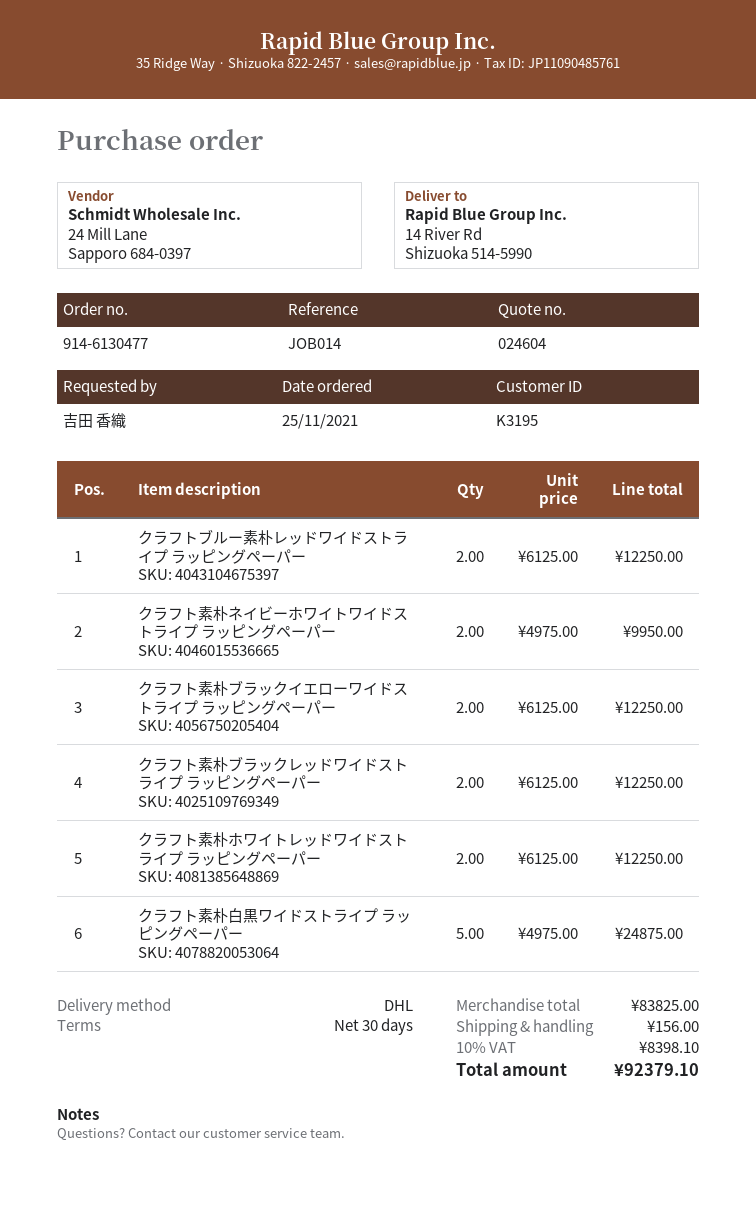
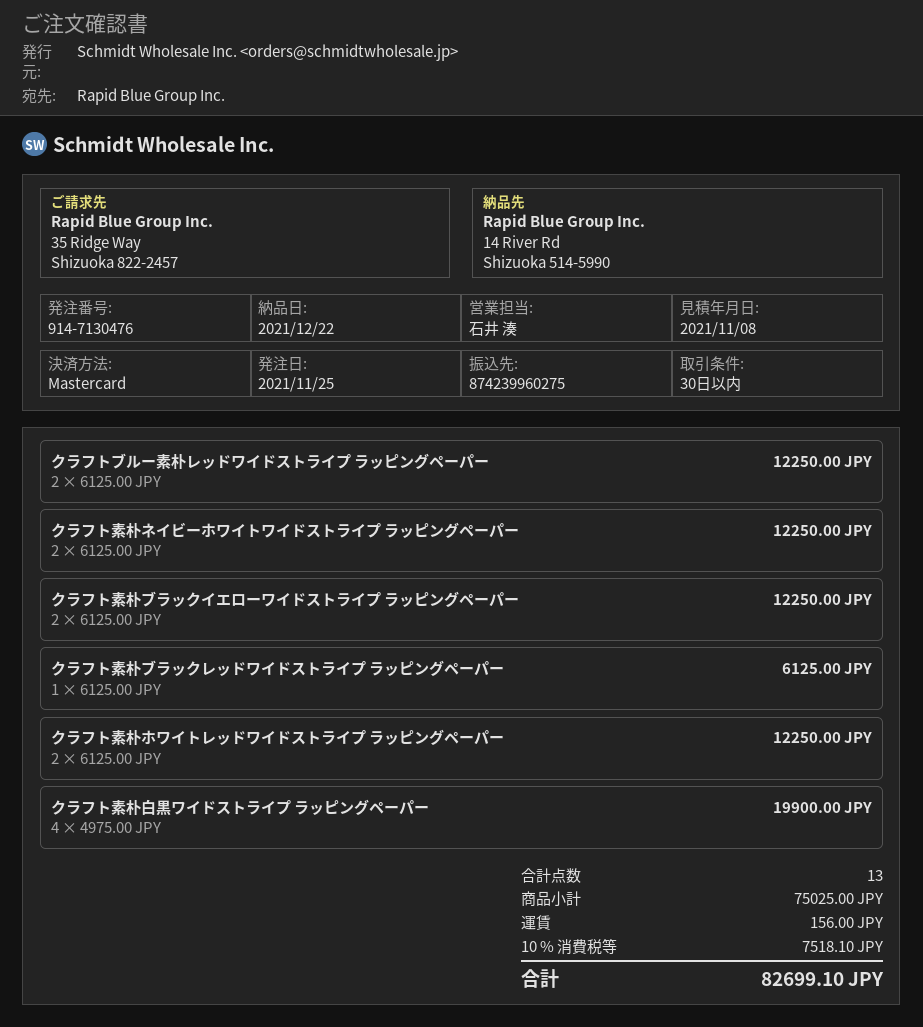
order number: 914-6130477 -> 914-7130476
クラフト素朴ネイビーホワイトワイドストライプ ラッピングペーパー: 2 x 4975.00 = 9950.00 -> 2 x 6125.00 = 12250.00
クラフト素朴ブラックレッドワイドストライプ ラッピングペーパー: 2 x 6125.00 = 12250.00 -> 1 x 6125.00 = 6125.00
クラフト素朴白黒ワイドストライプ ラッピングペーパー: 5 x 4975.00 = 24875.00 -> 4 x 4975.00 = 19900.00
subtotal: 83825.00 -> 75025.00
tax: 10% = 8398.10 -> 10% = 7518.10
total: 92379.10 -> 82699.10

